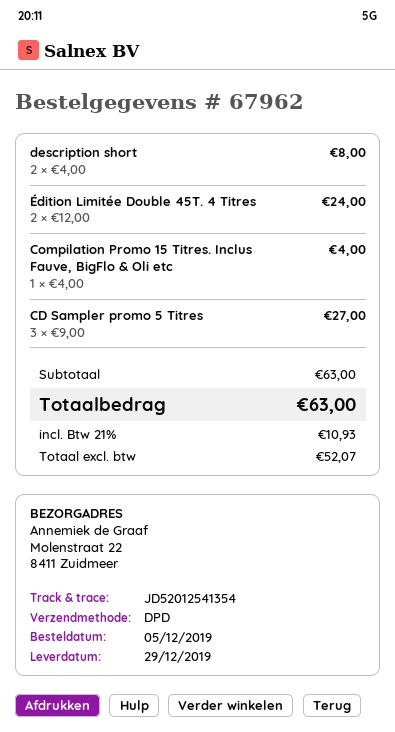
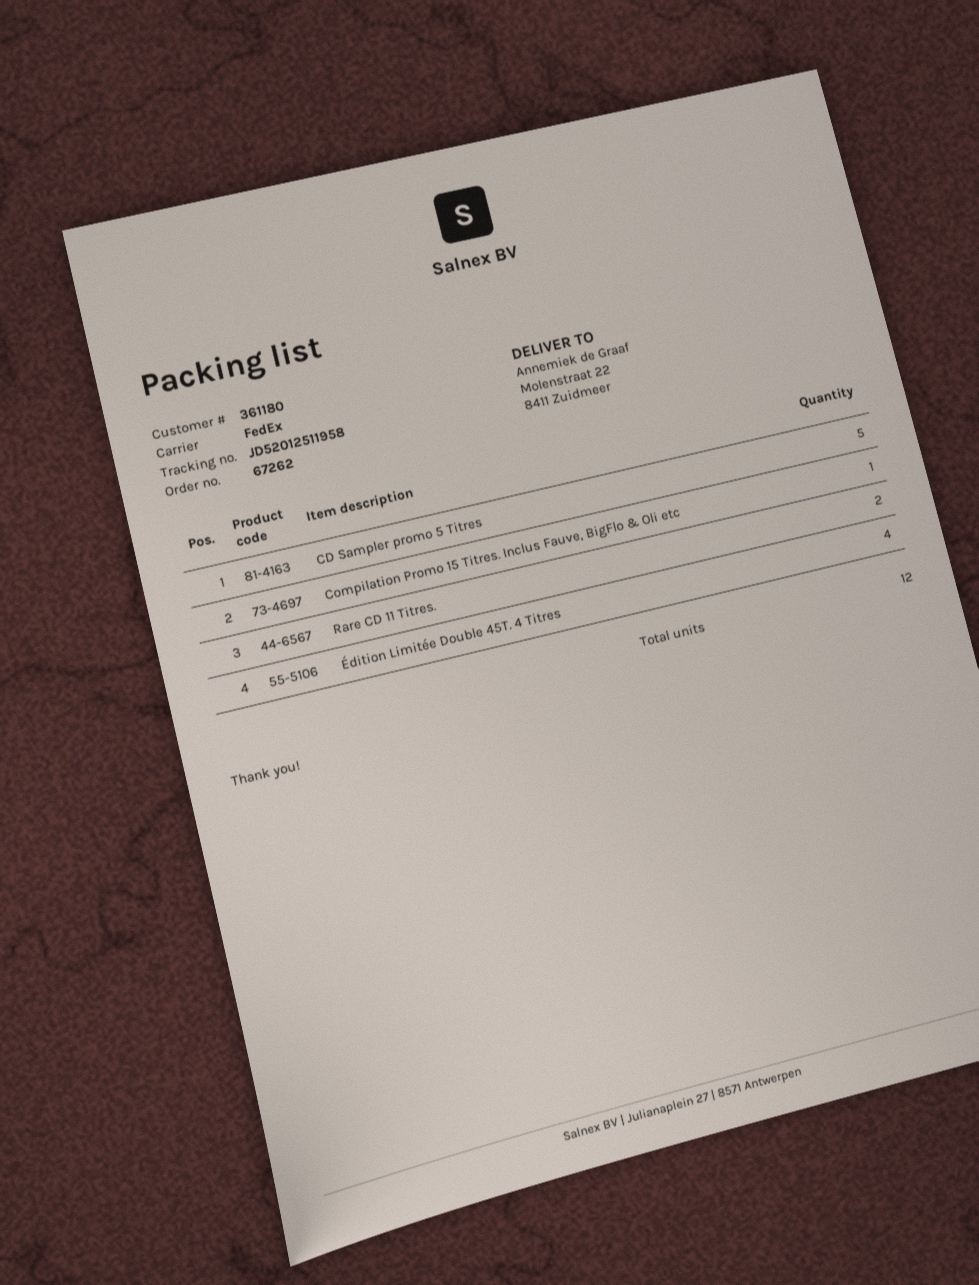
order number: 67962 -> 67262
shipping method: DPD -> FedEx
tracking number: JD52012541354 -> JD52012511958
description short: 2 -> none
Édition Limitée Double 45T. 4 Titres: 2 -> 4
CD Sampler promo 5 Titres: 3 -> 5
Rare CD 11 Titres.: none -> 2

